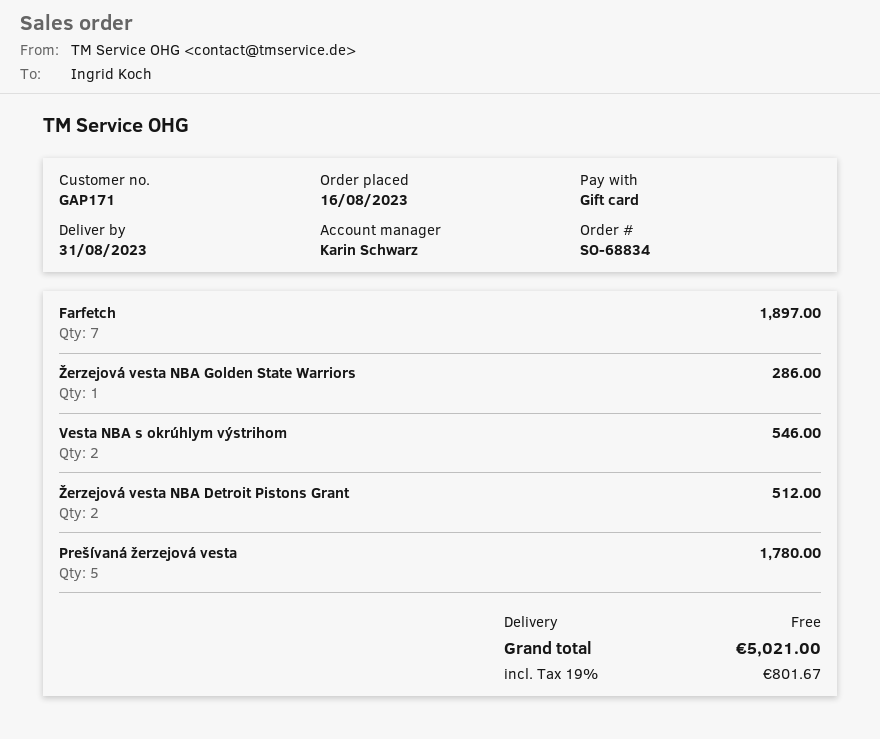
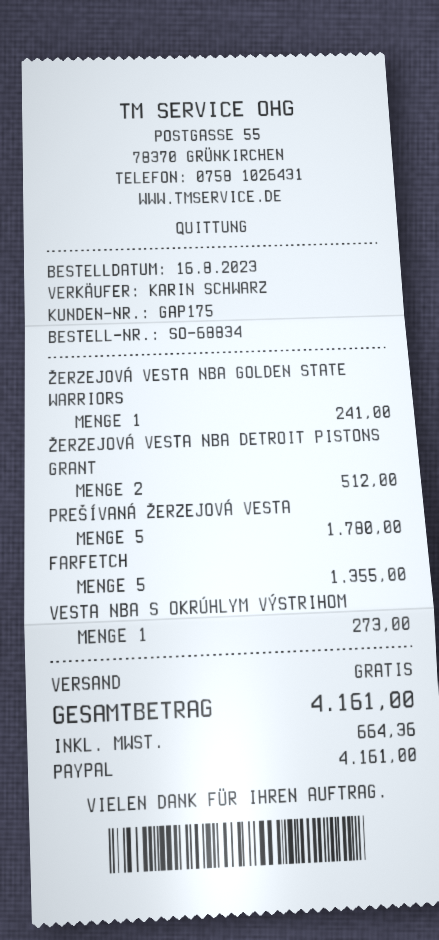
customer number: GAP171 -> GAP175
payment method: gift card -> PayPal
Farfetch: 7 for 1897.00 -> 5 for 1355.00
Žerzejová vesta NBA Golden State Warriors: 1 for 286.00 -> 1 for 241.00
Vesta NBA s okrúhlym výstrihom: 2 for 546.00 -> 1 for 273.00
tax: 801.67 -> 664.36
total: 5021.00 -> 4161.00

